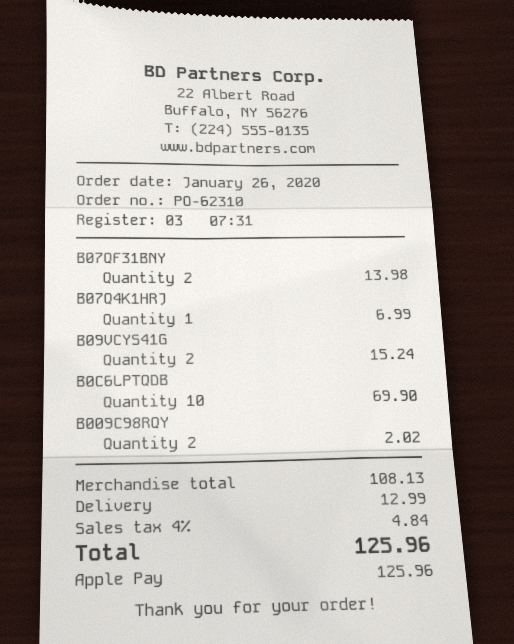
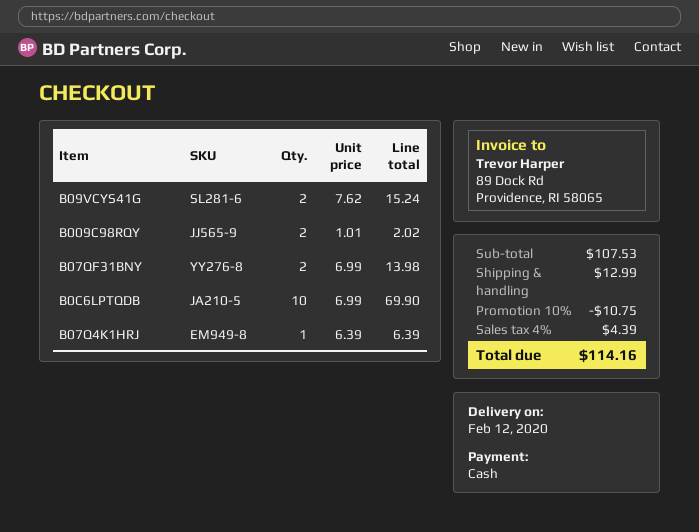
payment method: Apple Pay -> cash
B07Q4K1HRJ: 1 for 6.99 -> 1 for 6.39
subtotal: 108.13 -> 107.53
discount: none -> 10% = 10.75
tax: 4% = 4.84 -> 4% = 4.39
total: 125.96 -> 114.16

